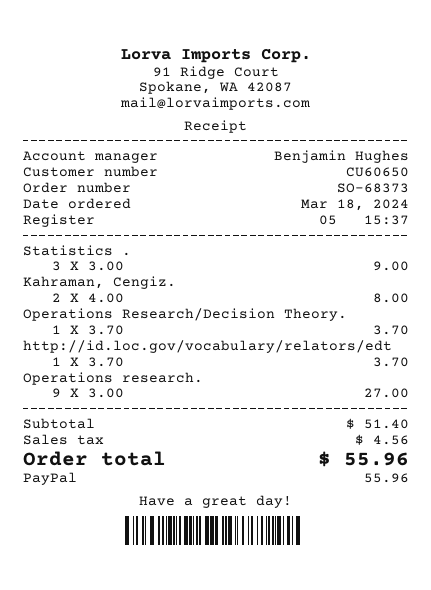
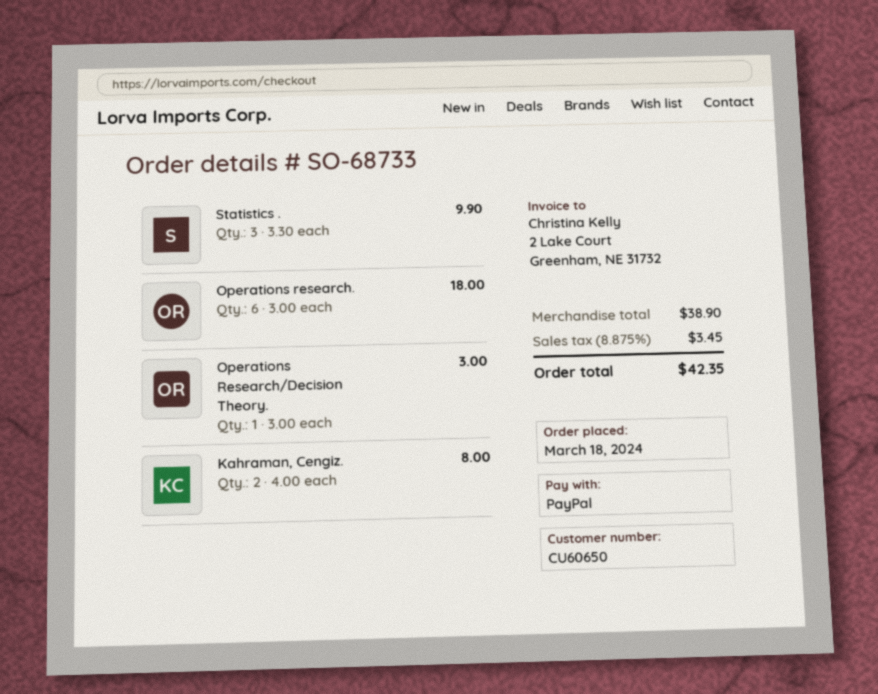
order number: SO-68373 -> SO-68733
Statistics .: 3 x 3.00 = 9.00 -> 3 x 3.30 = 9.90
Operations Research/Decision Theory.: 1 x 3.70 = 3.70 -> 1 x 3.00 = 3.00
http://id.loc.gov/vocabulary/relators/edt: 1 x 3.70 = 3.70 -> none
Operations research.: 9 x 3.00 = 27.00 -> 6 x 3.00 = 18.00
subtotal: 51.40 -> 38.90
tax: 4.56 -> 3.45
total: 55.96 -> 42.35

